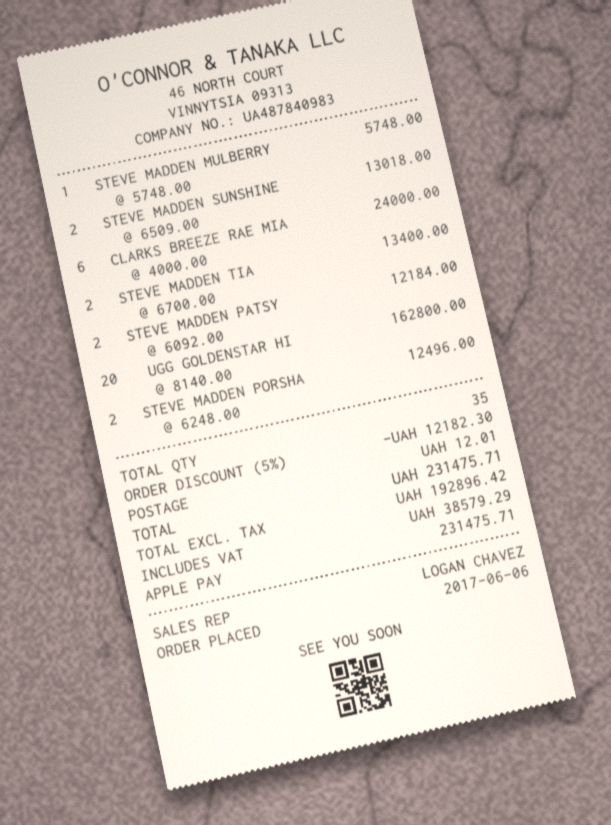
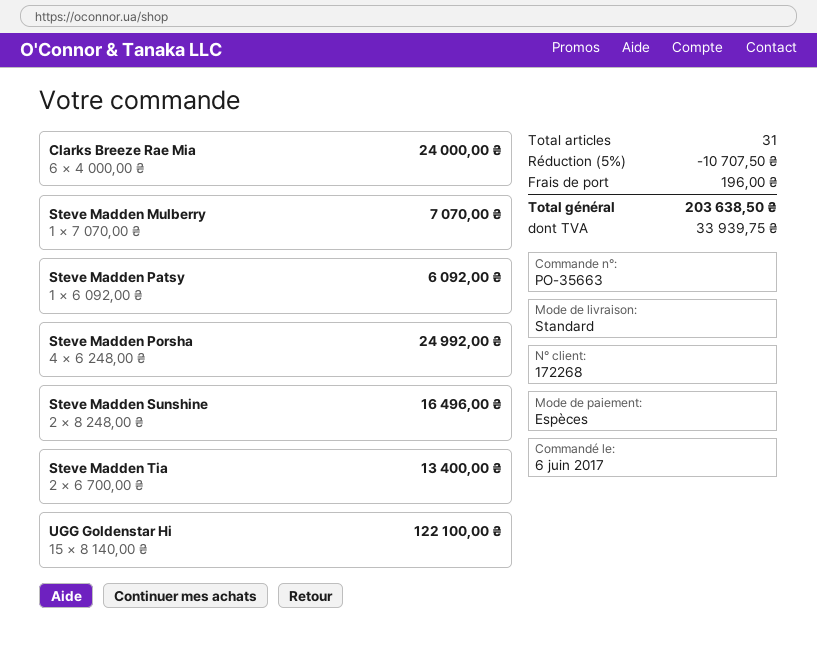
payment method: Apple Pay -> cash
STEVE MADDEN MULBERRY: 1 x 5748.00 = 5748.00 -> 1 x 7070.00 = 7070.00
STEVE MADDEN SUNSHINE: 2 x 6509.00 = 13018.00 -> 2 x 8248.00 = 16496.00
STEVE MADDEN PATSY: 2 x 6092.00 = 12184.00 -> 1 x 6092.00 = 6092.00
UGG GOLDENSTAR HI: 20 x 8140.00 = 162800.00 -> 15 x 8140.00 = 122100.00
STEVE MADDEN PORSHA: 2 x 6248.00 = 12496.00 -> 4 x 6248.00 = 24992.00
total quantity: 35 -> 31
discount: 5% = 12182.30 -> 5% = 10707.50
shipping: 12.01 -> 196.00
tax: 38579.29 -> 33939.75
total: 231475.71 -> 203638.50

